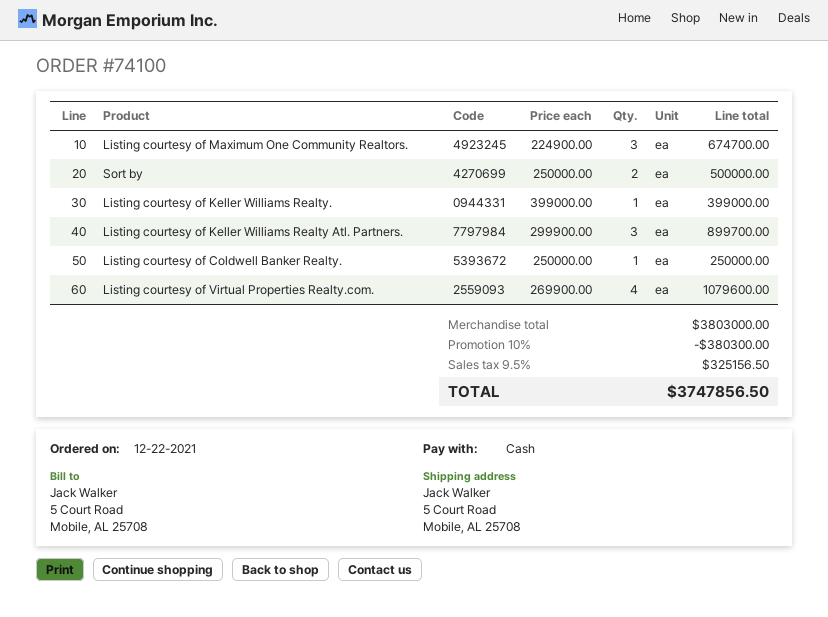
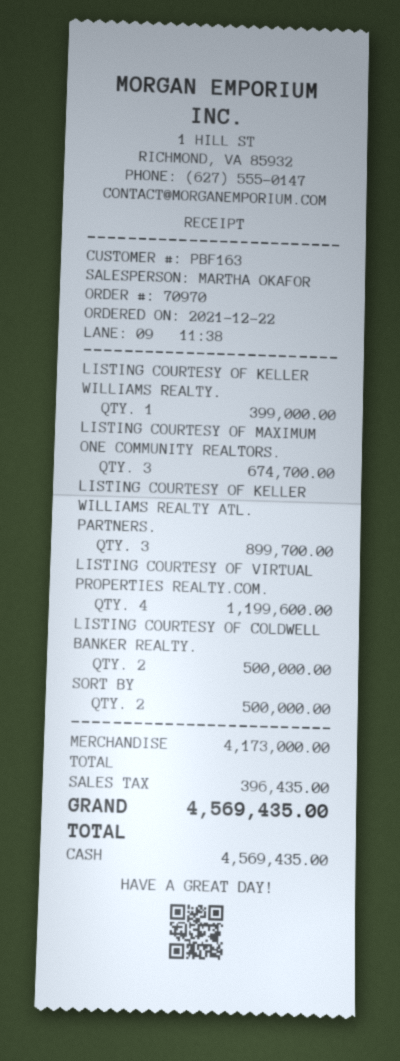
order number: 74100 -> 70970
Listing courtesy of Coldwell Banker Realty.: 1 for 250000.00 -> 2 for 500000.00
Listing courtesy of Virtual Properties Realty.com.: 4 for 1079600.00 -> 4 for 1199600.00
subtotal: 3803000.00 -> 4173000.00
discount: 10% = 380300.00 -> none
tax: 325156.50 -> 396435.00
total: 3747856.50 -> 4569435.00

